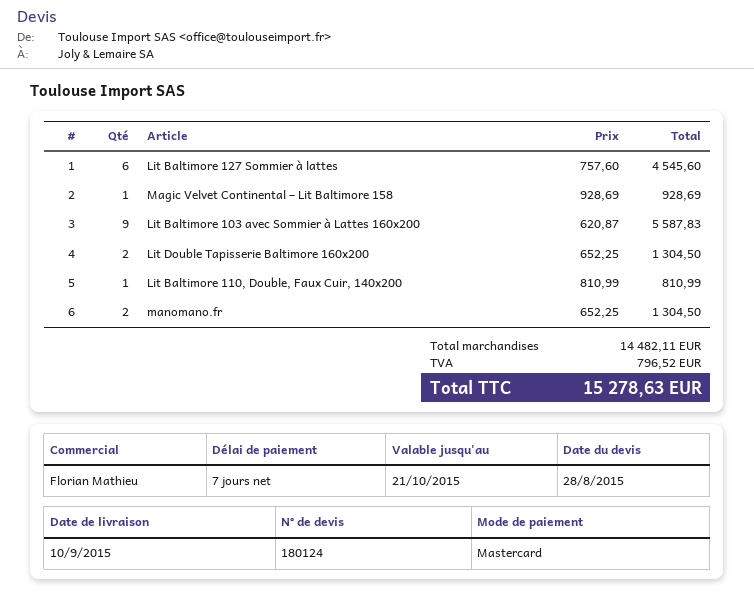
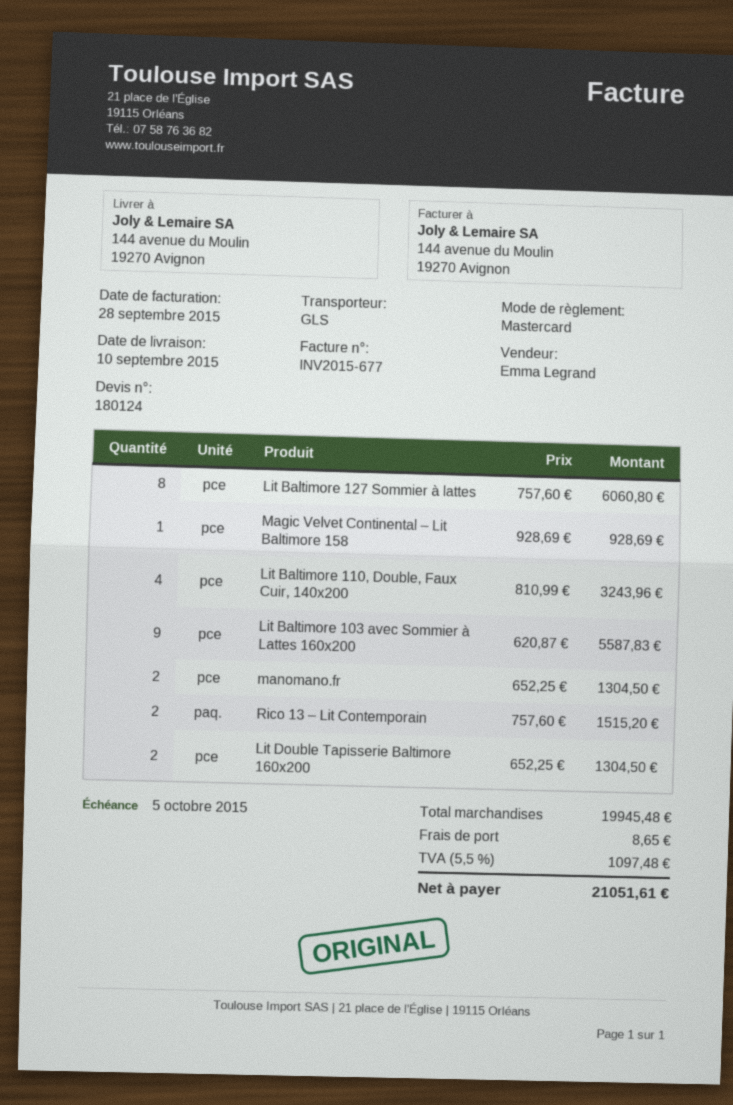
sales rep: Florian Mathieu -> Emma Legrand
Lit Baltimore 127 Sommier à lattes: 6 x 757.60 = 4545.60 -> 8 x 757.60 = 6060.80
Lit Baltimore 110, Double, Faux Cuir, 140x200: 1 x 810.99 = 810.99 -> 4 x 810.99 = 3243.96
Rico 13 – Lit Contemporain: none -> 2 x 757.60 = 1515.20
subtotal: 14482.11 -> 19945.48
shipping: none -> 8.65
tax: 796.52 -> 1097.48
total: 15278.63 -> 21051.61

